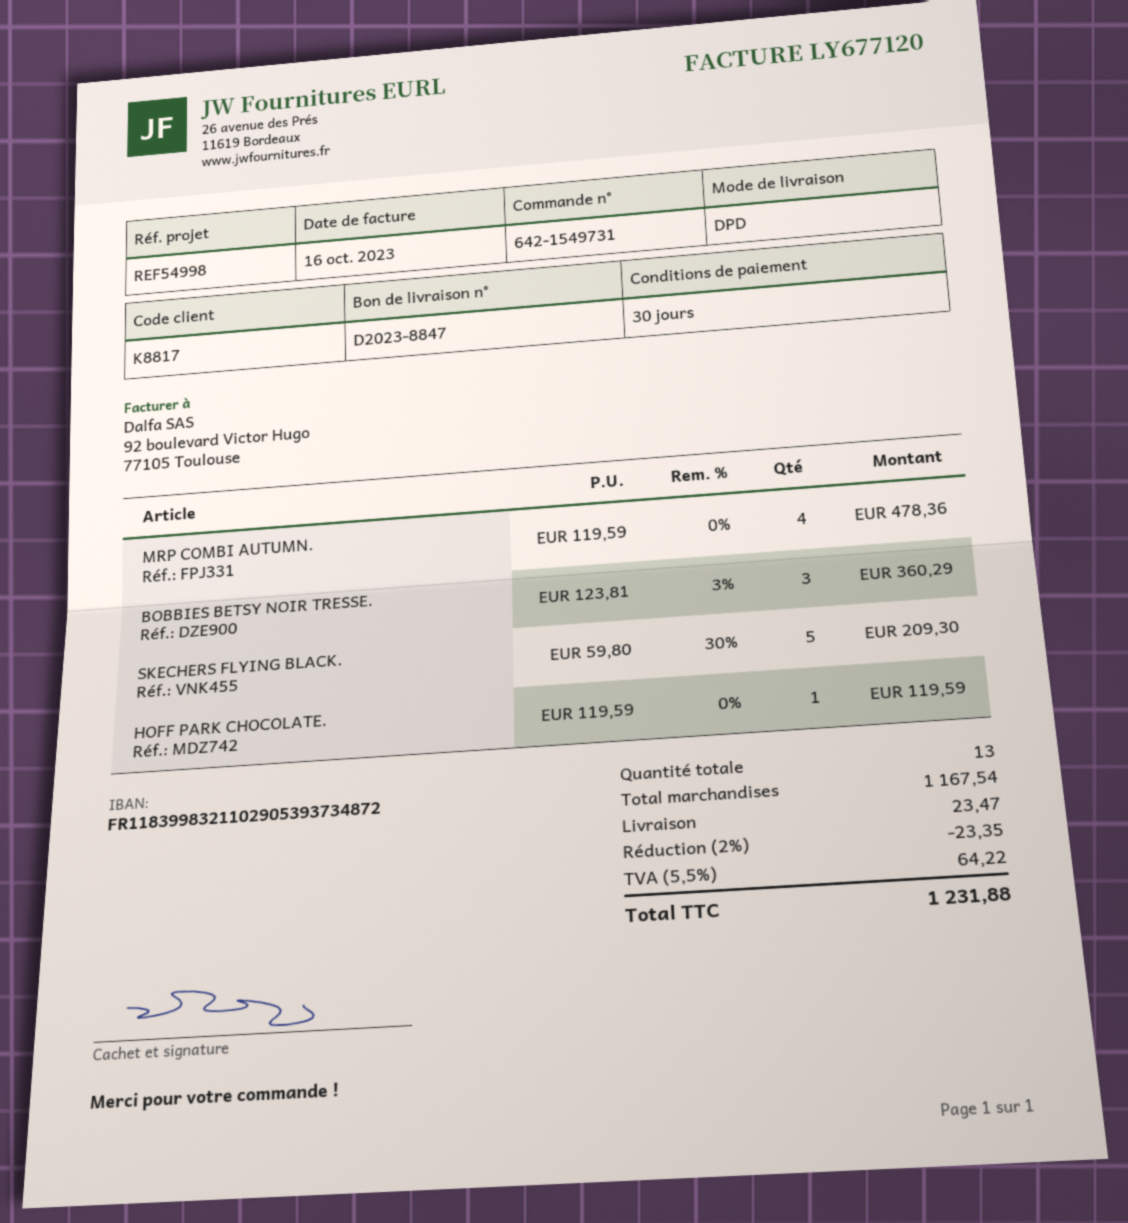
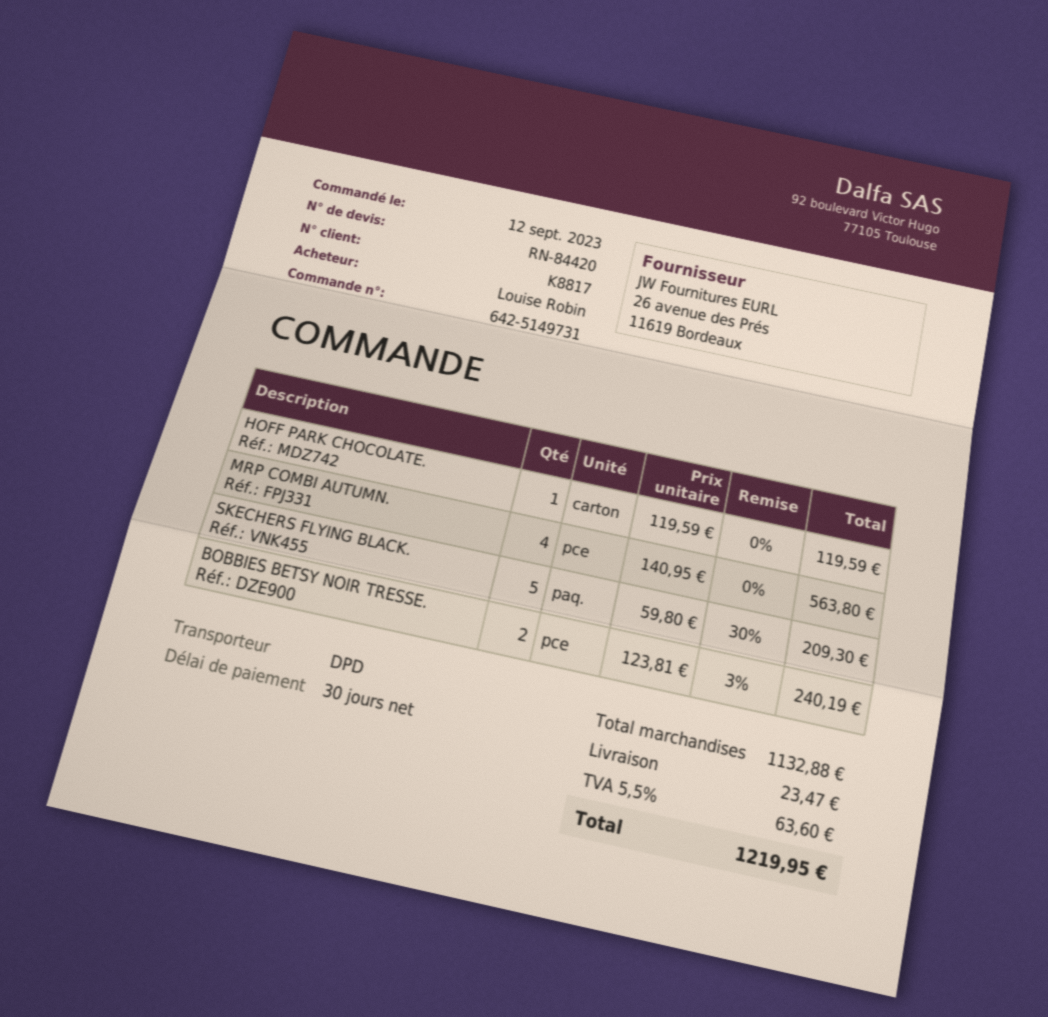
order number: 642-1549731 -> 642-5149731
MRP COMBI AUTUMN.: 4 x 119.59 = 478.36 -> 4 x 140.95 = 563.80
BOBBIES BETSY NOIR TRESSE.: 3 x 123.81 - 3% = 360.29 -> 2 x 123.81 - 3% = 240.19
subtotal: 1167.54 -> 1132.88
discount: 2% = 23.35 -> none
tax: 5.5% = 64.22 -> 5.5% = 63.60
total: 1231.88 -> 1219.95

